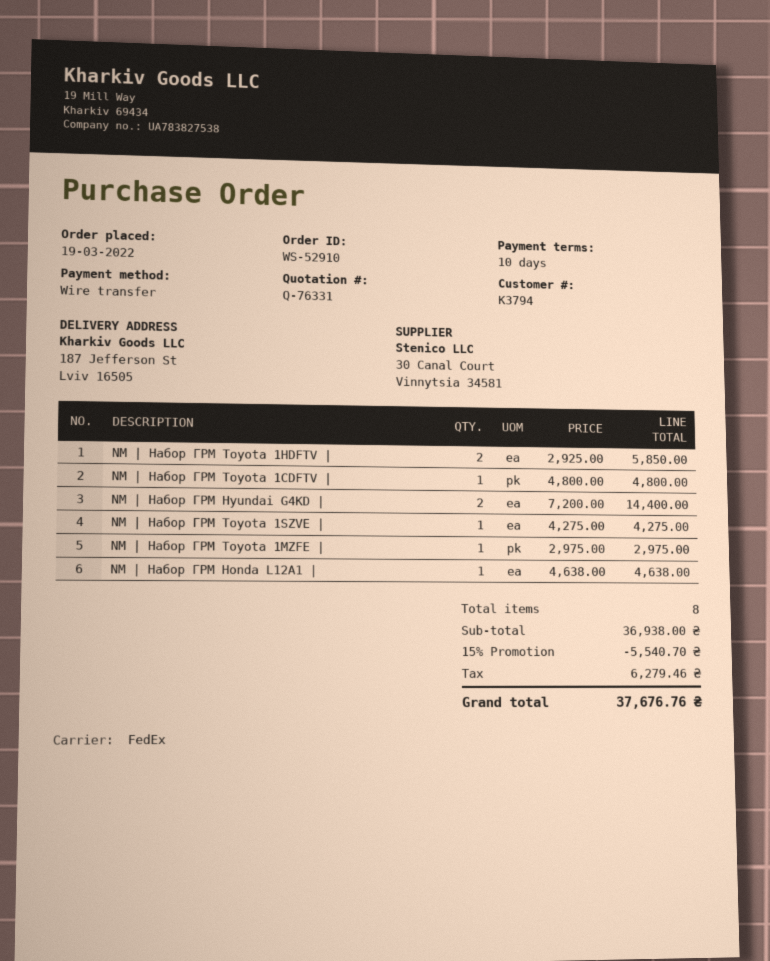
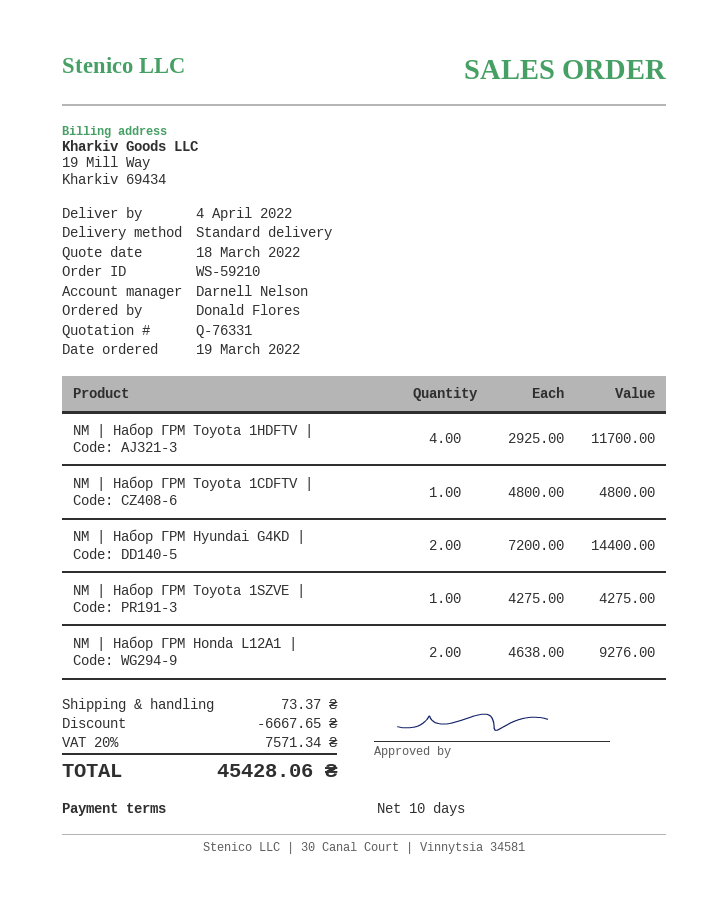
order number: WS-52910 -> WS-59210
shipping method: FedEx -> standard
NM | Набор ГРМ Toyota 1HDFTV |: 2 x 2925.00 = 5850.00 -> 4 x 2925.00 = 11700.00
NM | Набор ГРМ Toyota 1MZFE |: 1 x 2975.00 = 2975.00 -> none
NM | Набор ГРМ Honda L12A1 |: 1 x 4638.00 = 4638.00 -> 2 x 4638.00 = 9276.00
discount: 5540.70 -> 6667.65
shipping: none -> 73.37
tax: 6279.46 -> 7571.34
total: 37676.76 -> 45428.06

